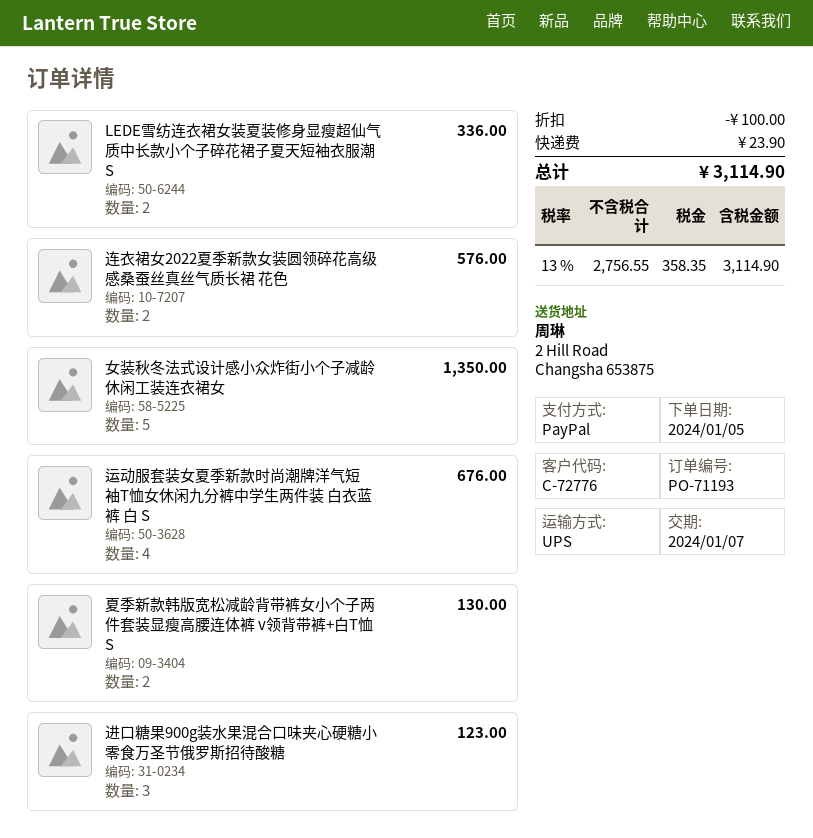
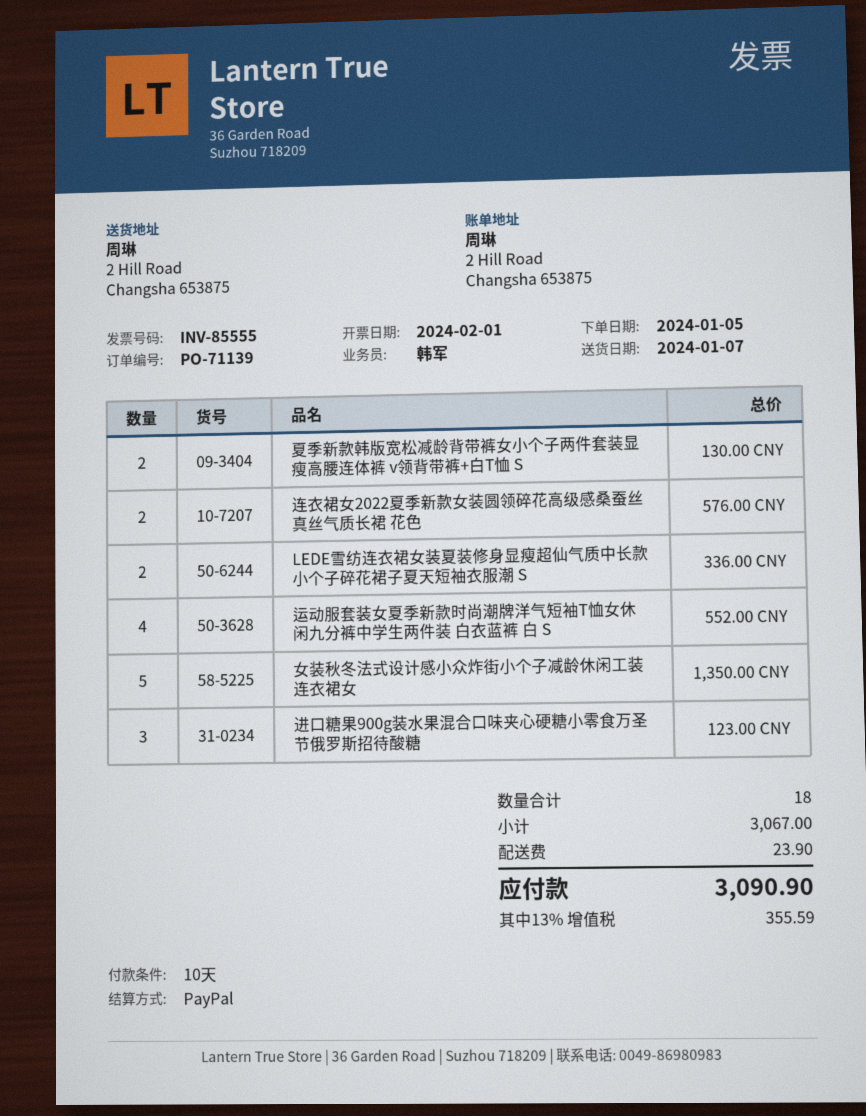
order number: PO-71193 -> PO-71139
运动服套装女夏季新款时尚潮牌洋气短袖T恤女休闲九分裤中学生两件装 白衣蓝裤 白 S: 4 for 676.00 -> 4 for 552.00
discount: 100.00 -> none
tax: 13% = 358.35 -> 13% = 355.59
total: 3114.90 -> 3090.90

